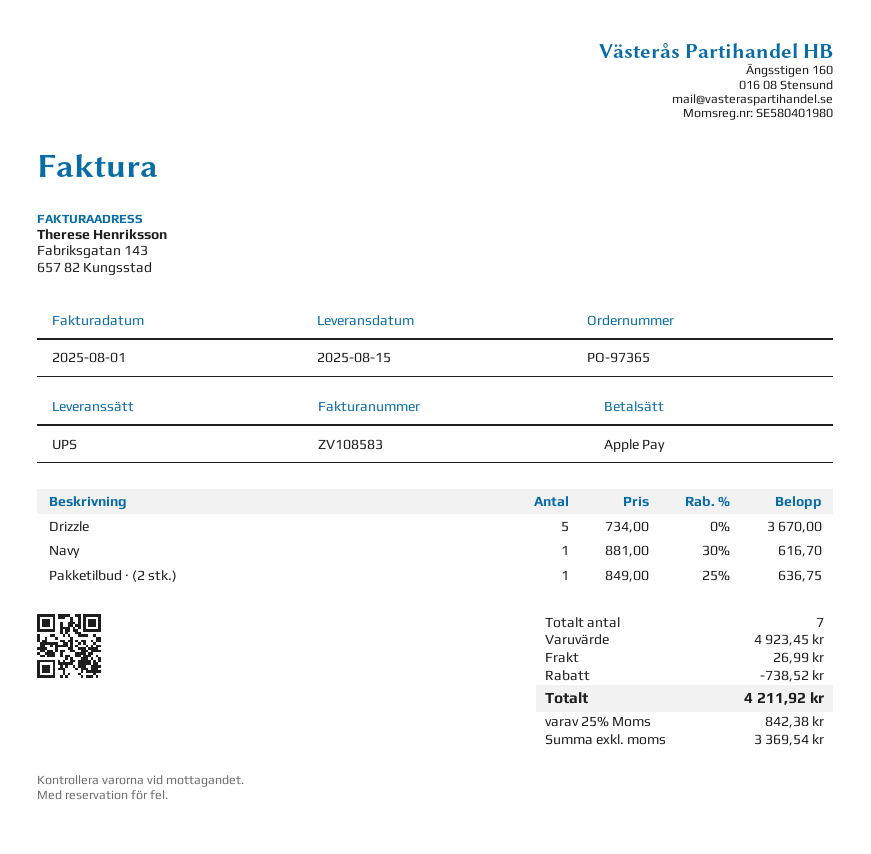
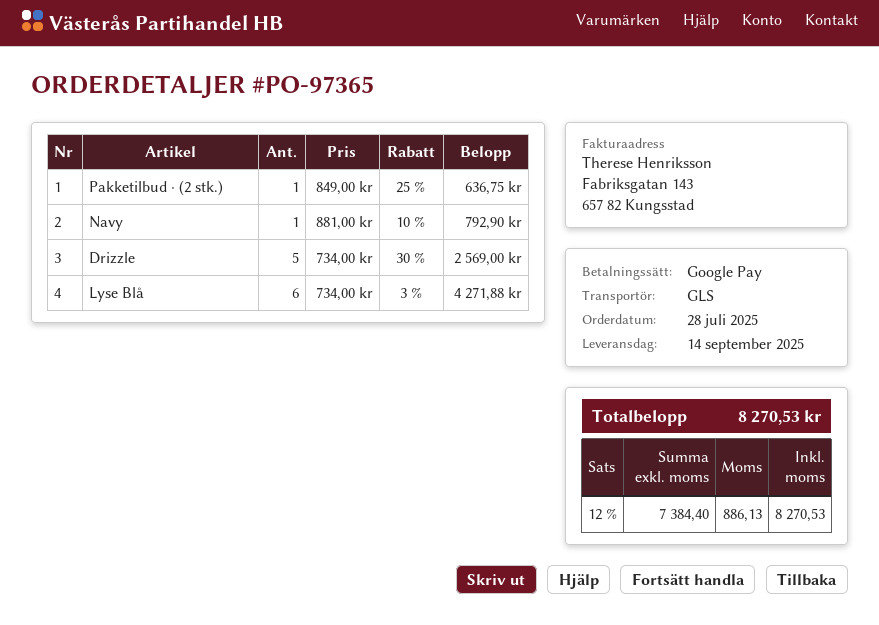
delivery date: 2025-08-15 -> 2025-09-14
payment method: Apple Pay -> Google Pay
shipping method: UPS -> GLS
Drizzle: 5 x 734.00 = 3670.00 -> 5 x 734.00 - 30% = 2569.00
Navy: 1 x 881.00 - 30% = 616.70 -> 1 x 881.00 - 10% = 792.90
Lyse Blå: none -> 6 x 734.00 - 3% = 4271.88
discount: 738.52 -> none
shipping: 26.99 -> none
net: 3369.54 -> 7384.40
tax: 25% = 842.38 -> 12% = 886.13
total: 4211.92 -> 8270.53

